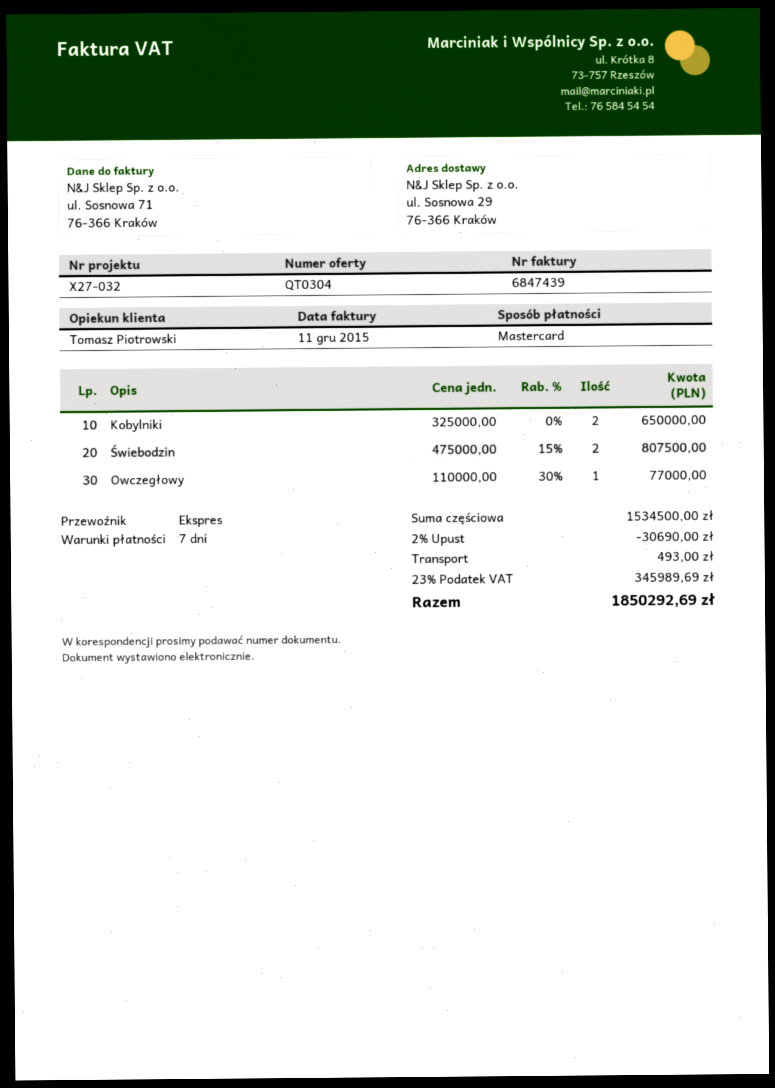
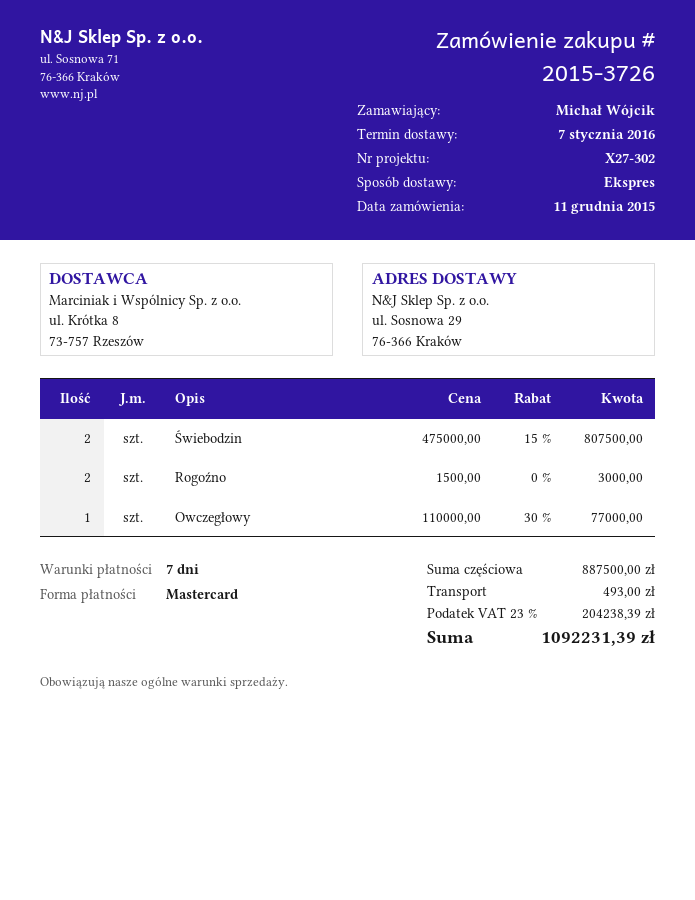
reference: X27-032 -> X27-302
Kobylniki: 2 x 325000.00 = 650000.00 -> none
Rogoźno: none -> 2 x 1500.00 = 3000.00
subtotal: 1534500.00 -> 887500.00
discount: 2% = 30690.00 -> none
tax: 23% = 345989.69 -> 23% = 204238.39
total: 1850292.69 -> 1092231.39

